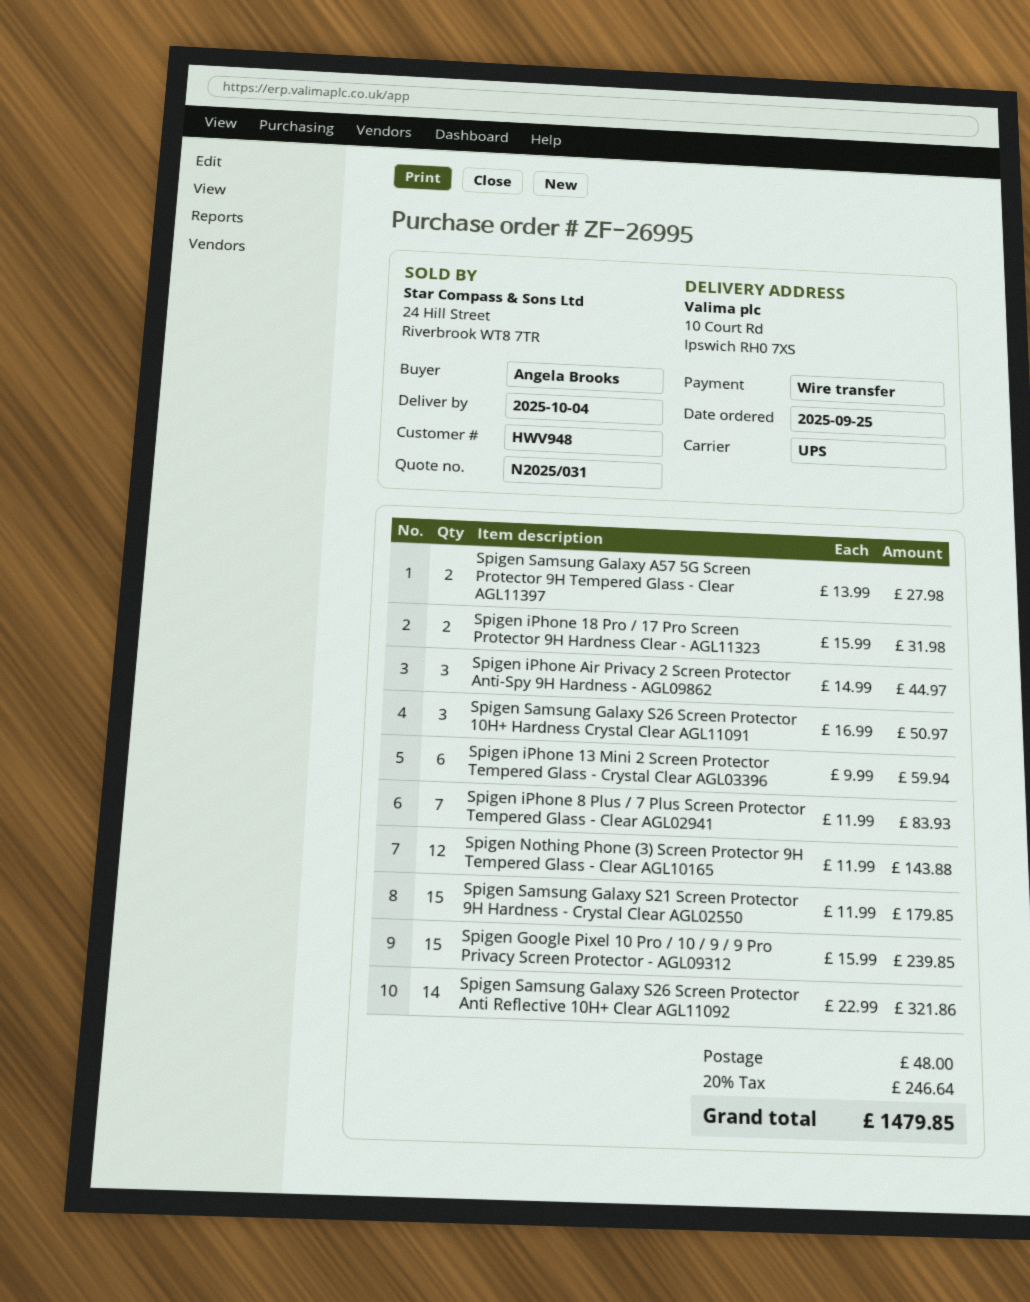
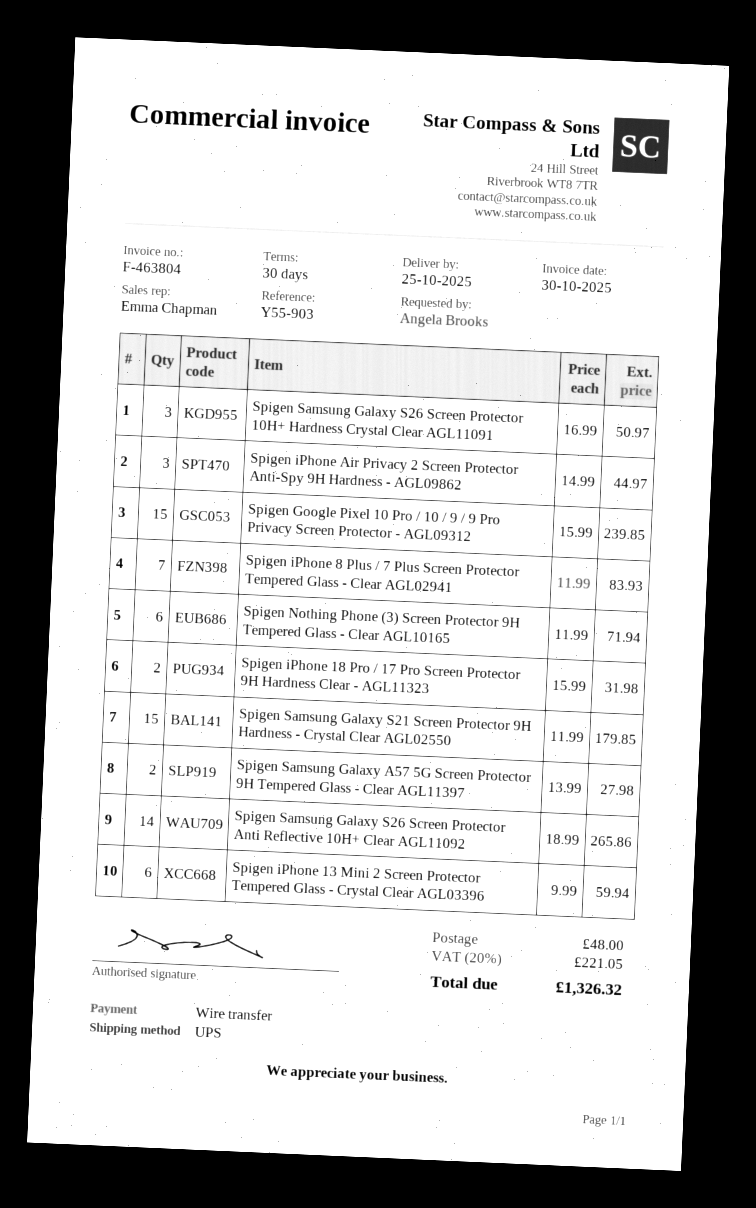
delivery date: 2025-10-04 -> 2025-10-25
Spigen Nothing Phone (3) Screen Protector 9H Tempered Glass - Clear AGL10165: 12 x 11.99 = 143.88 -> 6 x 11.99 = 71.94
Spigen Samsung Galaxy S26 Screen Protector Anti Reflective 10H+ Clear AGL11092: 14 x 22.99 = 321.86 -> 14 x 18.99 = 265.86
tax: 20% = 246.64 -> 20% = 221.05
total: 1479.85 -> 1326.32

